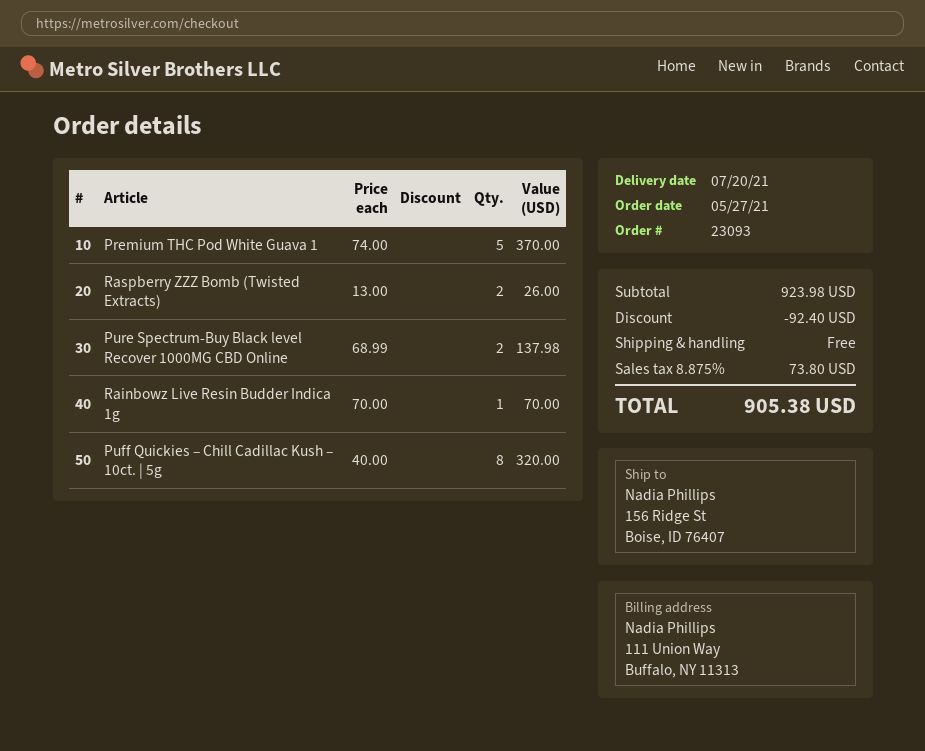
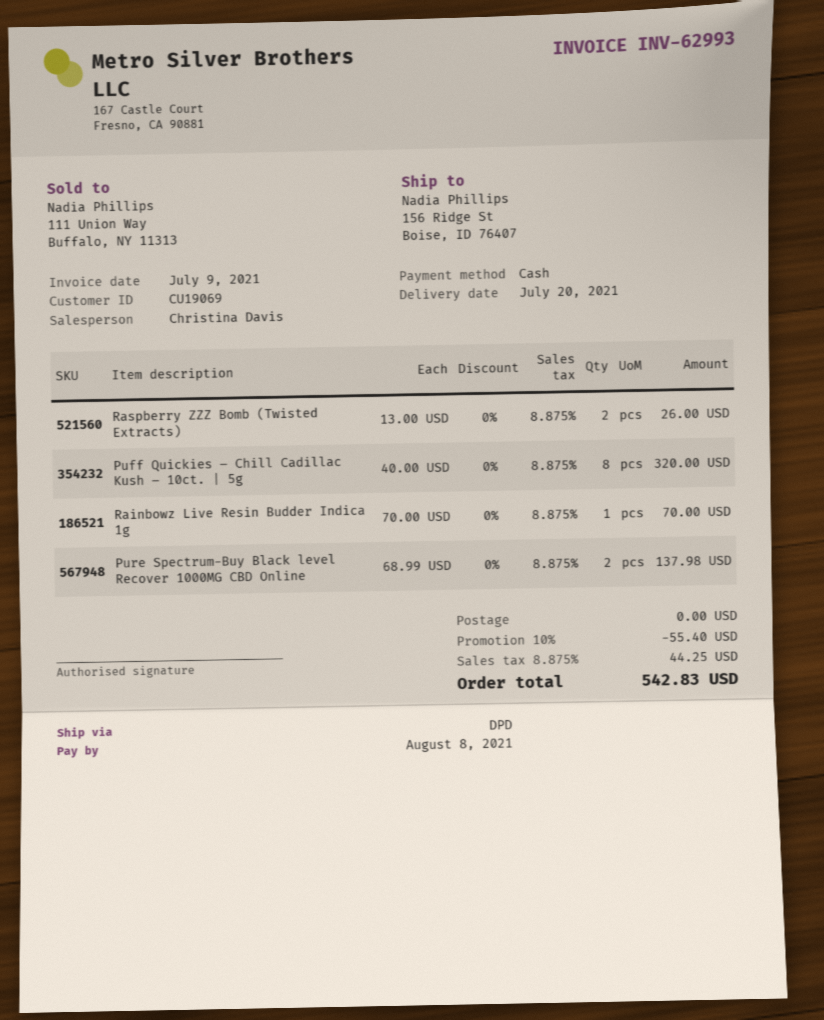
Premium THC Pod White Guava 1: 5 x 74.00 = 370.00 -> none
discount: 92.40 -> 55.40
tax: 8.875% = 73.80 -> 8.875% = 44.25
total: 905.38 -> 542.83

